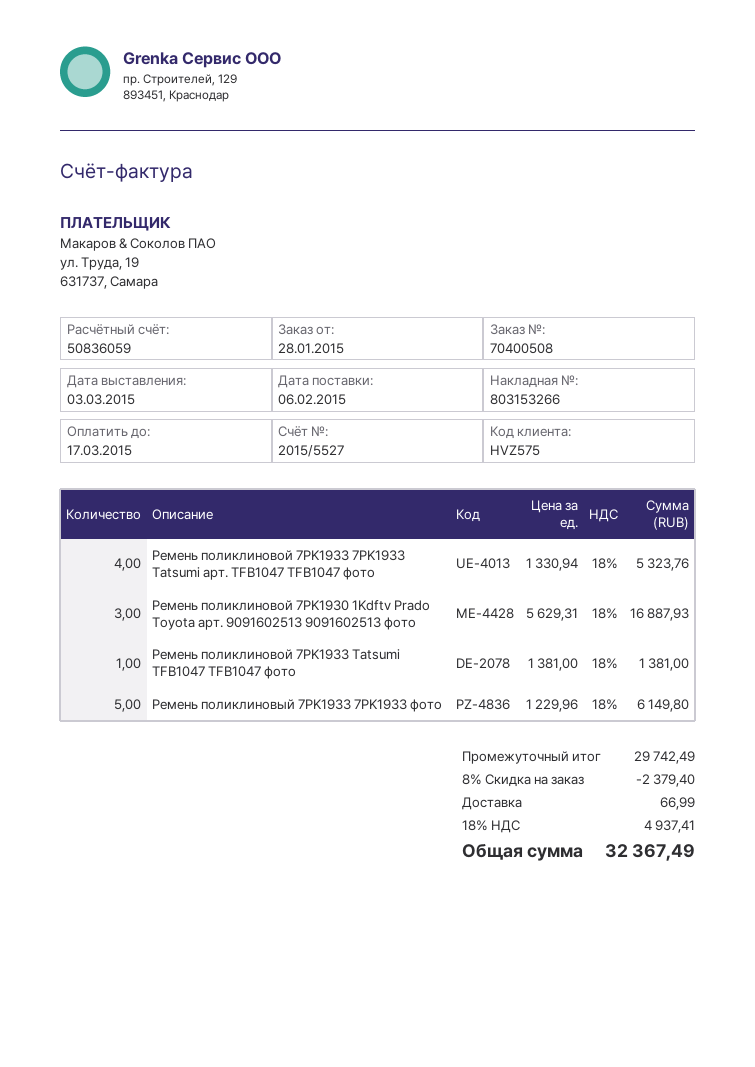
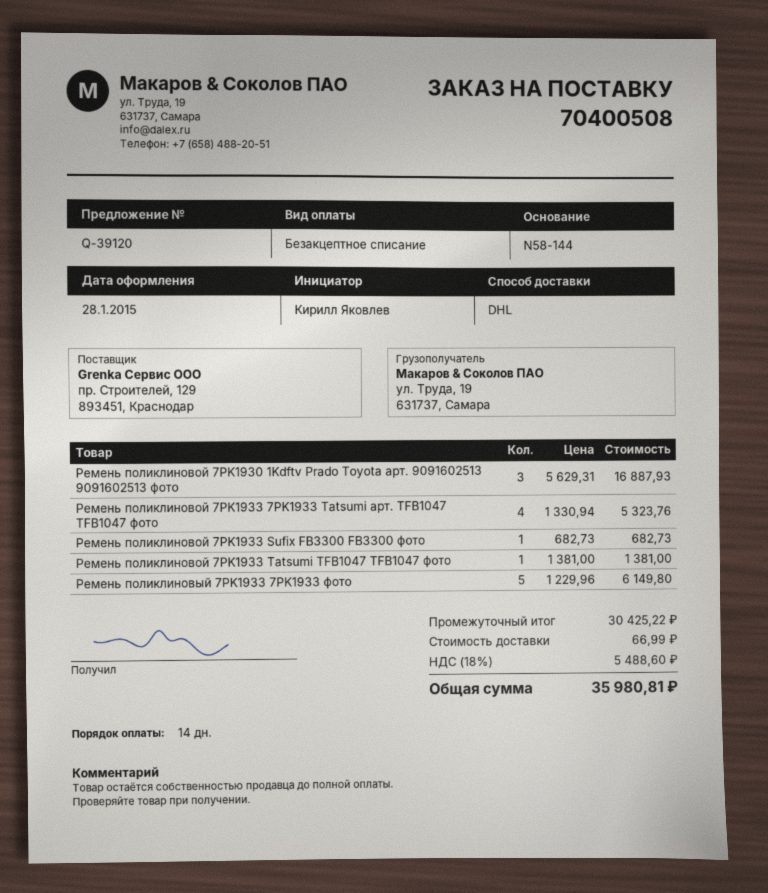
Ремень поликлиновой 7PK1933 Sufix FB3300 FB3300 фото: none -> 1 x 682.73 = 682.73
subtotal: 29742.49 -> 30425.22
discount: 8% = 2379.40 -> none
tax: 18% = 4937.41 -> 18% = 5488.60
total: 32367.49 -> 35980.81

